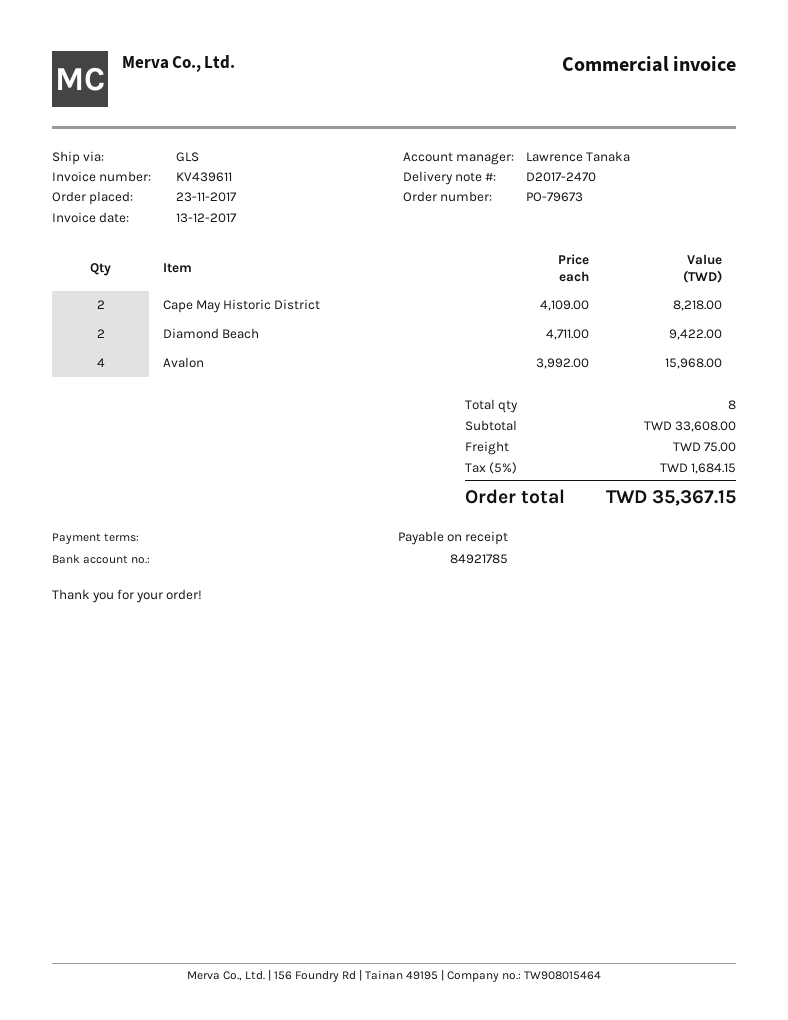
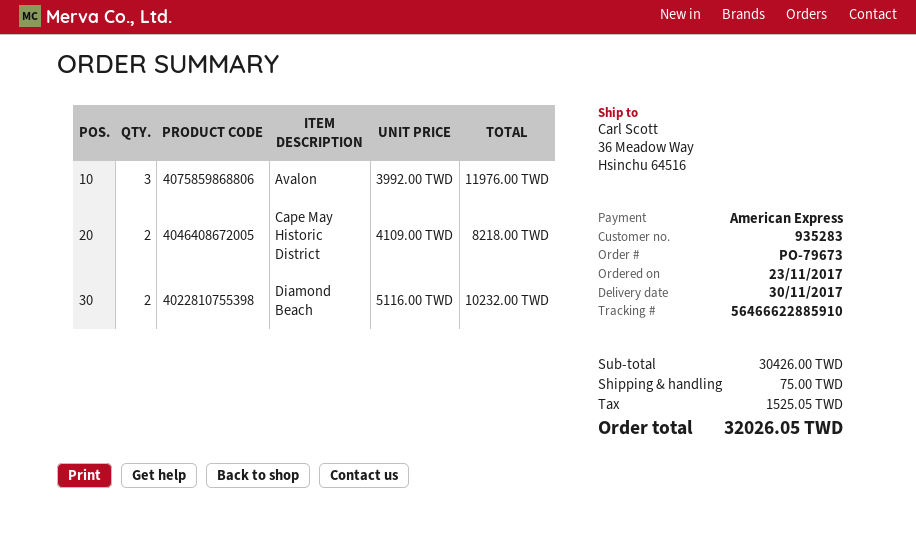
Diamond Beach: 2 x 4711.00 = 9422.00 -> 2 x 5116.00 = 10232.00
Avalon: 4 x 3992.00 = 15968.00 -> 3 x 3992.00 = 11976.00
subtotal: 33608.00 -> 30426.00
tax: 1684.15 -> 1525.05
total: 35367.15 -> 32026.05

